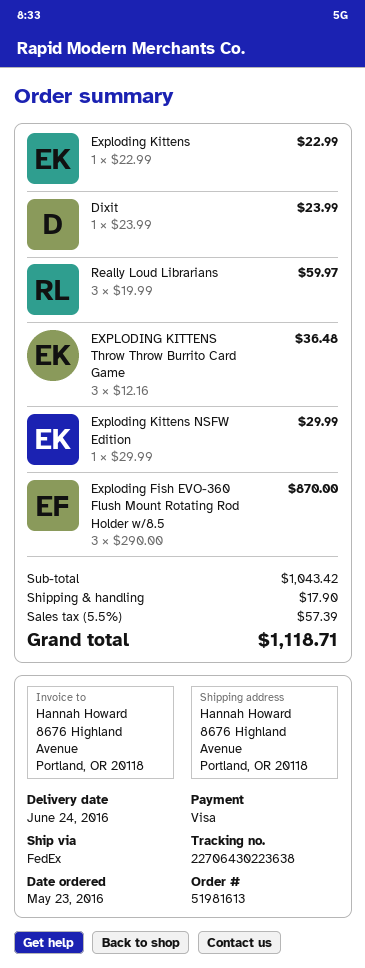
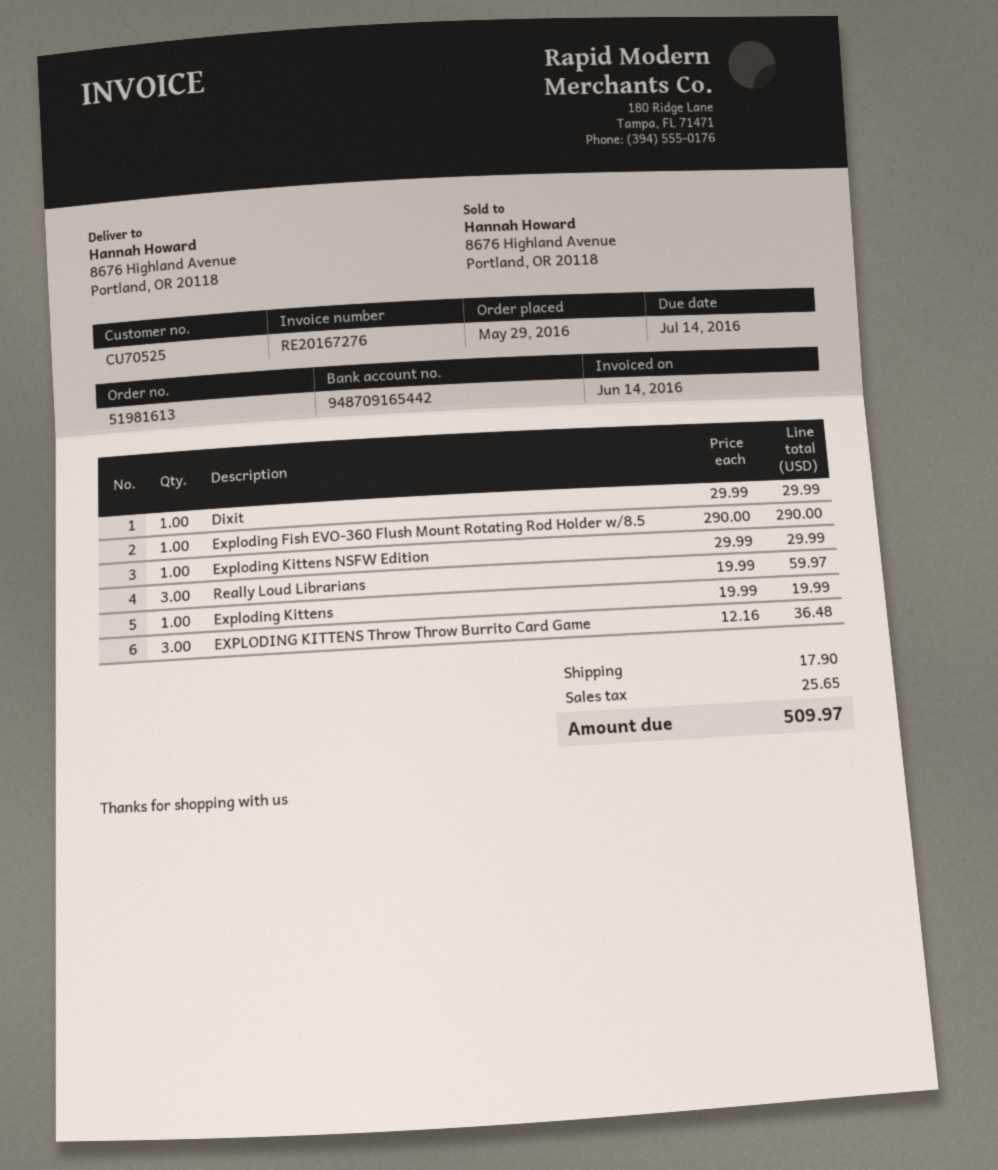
order date: 2016-05-23 -> 2016-05-29
Exploding Kittens: 1 x 22.99 = 22.99 -> 1 x 19.99 = 19.99
Dixit: 1 x 23.99 = 23.99 -> 1 x 29.99 = 29.99
Exploding Fish EVO-360 Flush Mount Rotating Rod Holder w/8.5: 3 x 290.00 = 870.00 -> 1 x 290.00 = 290.00
tax: 57.39 -> 25.65
total: 1118.71 -> 509.97

